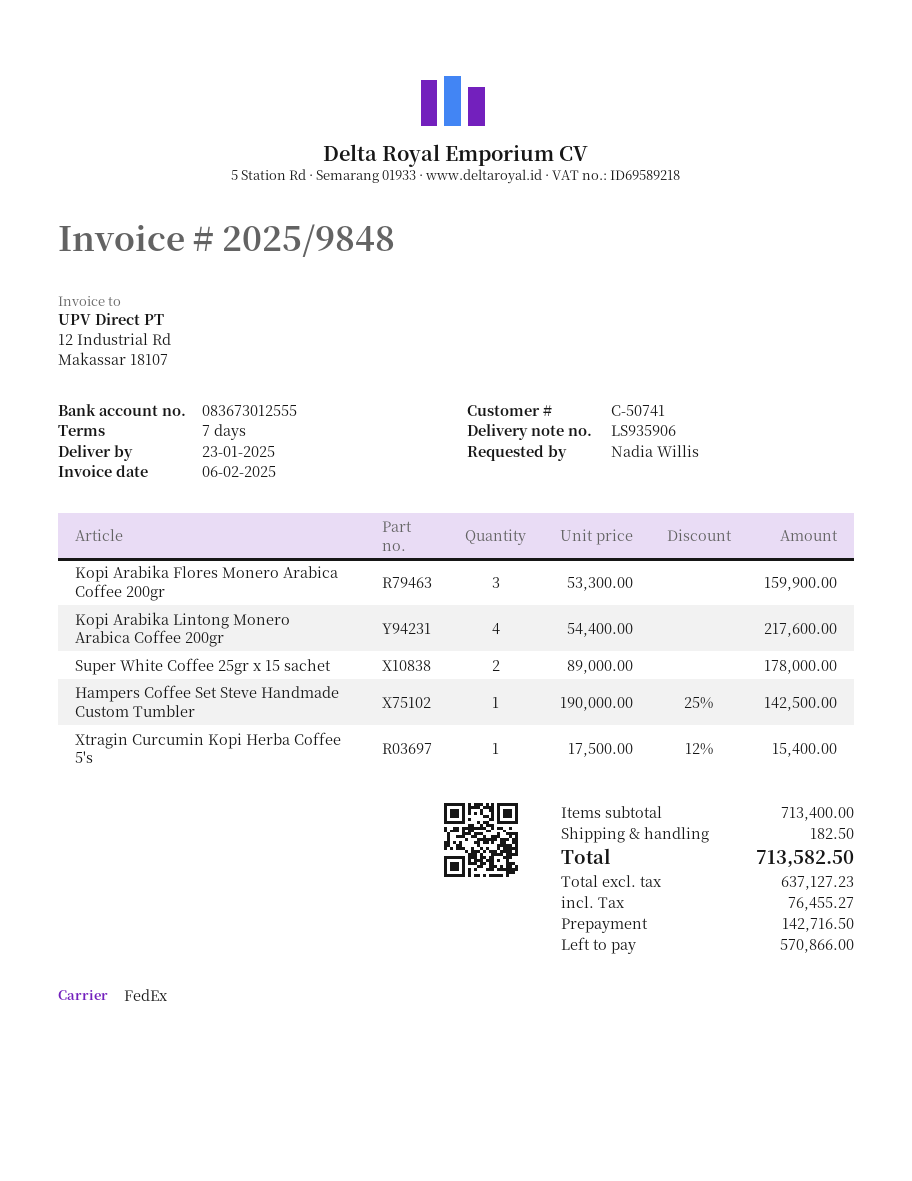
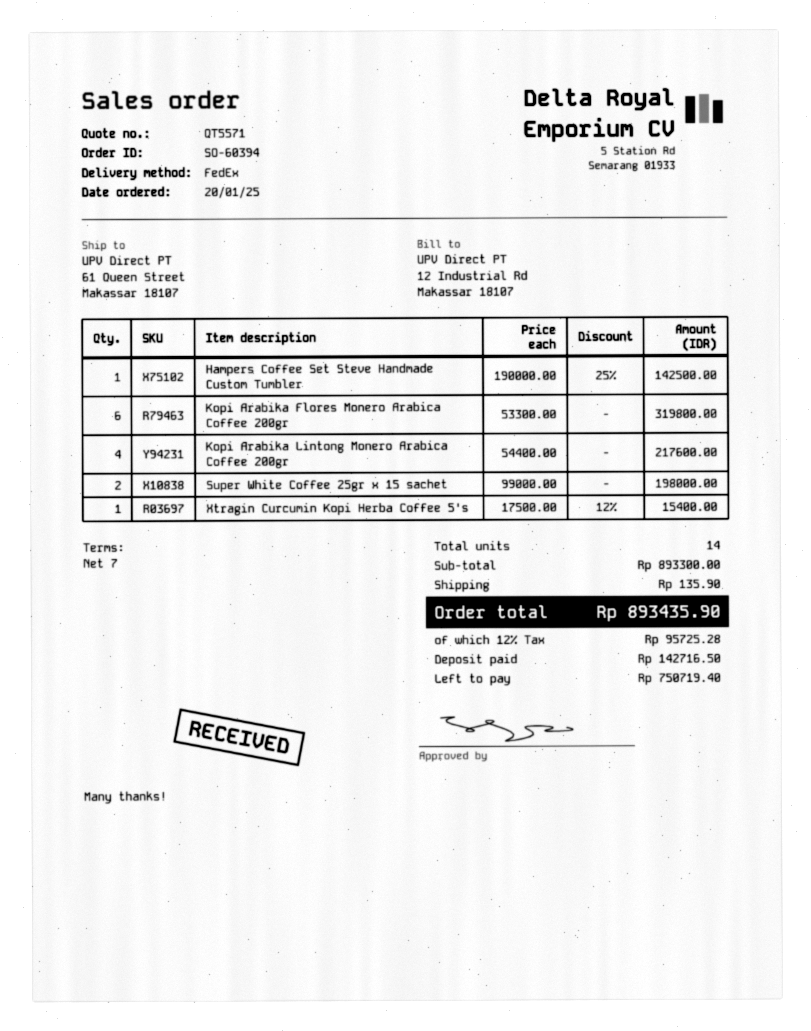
Kopi Arabika Flores Monero Arabica Coffee 200gr: 3 x 53300.00 = 159900.00 -> 6 x 53300.00 = 319800.00
Super White Coffee 25gr x 15 sachet: 2 x 89000.00 = 178000.00 -> 2 x 99000.00 = 198000.00
subtotal: 713400.00 -> 893300.00
shipping: 182.50 -> 135.90
tax: 76455.27 -> 95725.28
total: 713582.50 -> 893435.90
balance: 570866.00 -> 750719.40

